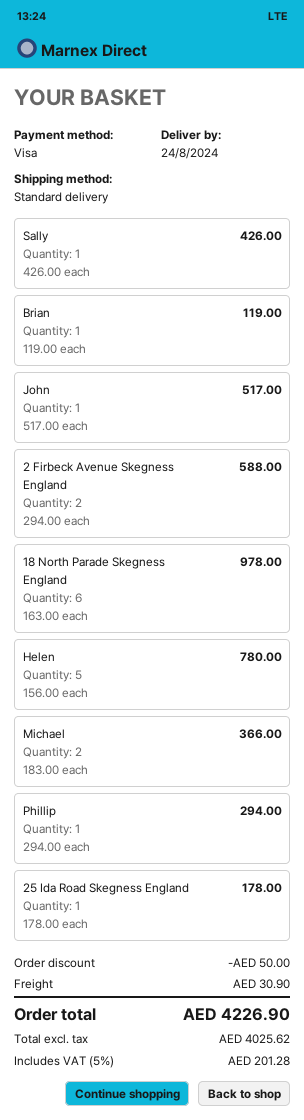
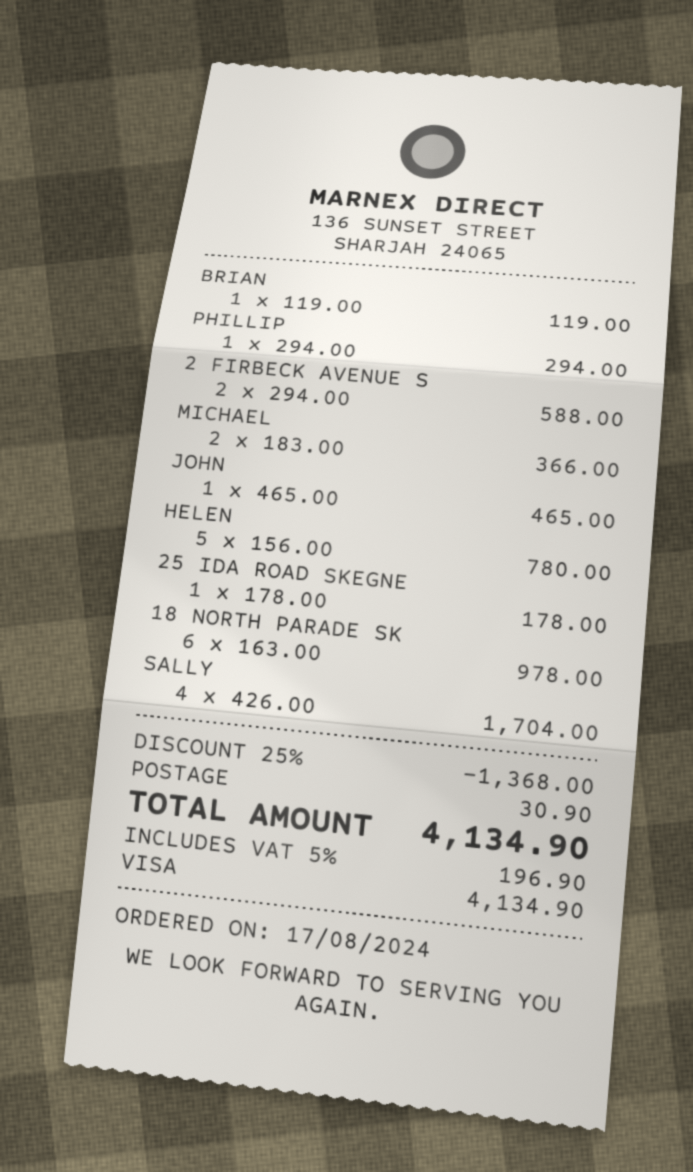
Sally: 1 x 426.00 = 426.00 -> 4 x 426.00 = 1704.00
John: 1 x 517.00 = 517.00 -> 1 x 465.00 = 465.00
discount: 50.00 -> 1368.00
tax: 5% = 201.28 -> 5% = 196.90
total: 4226.90 -> 4134.90

